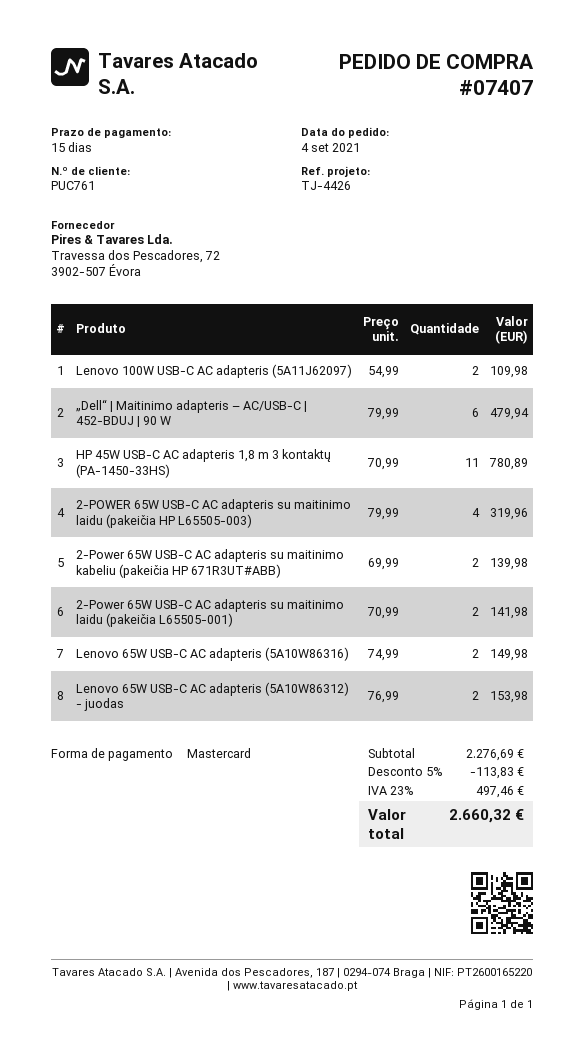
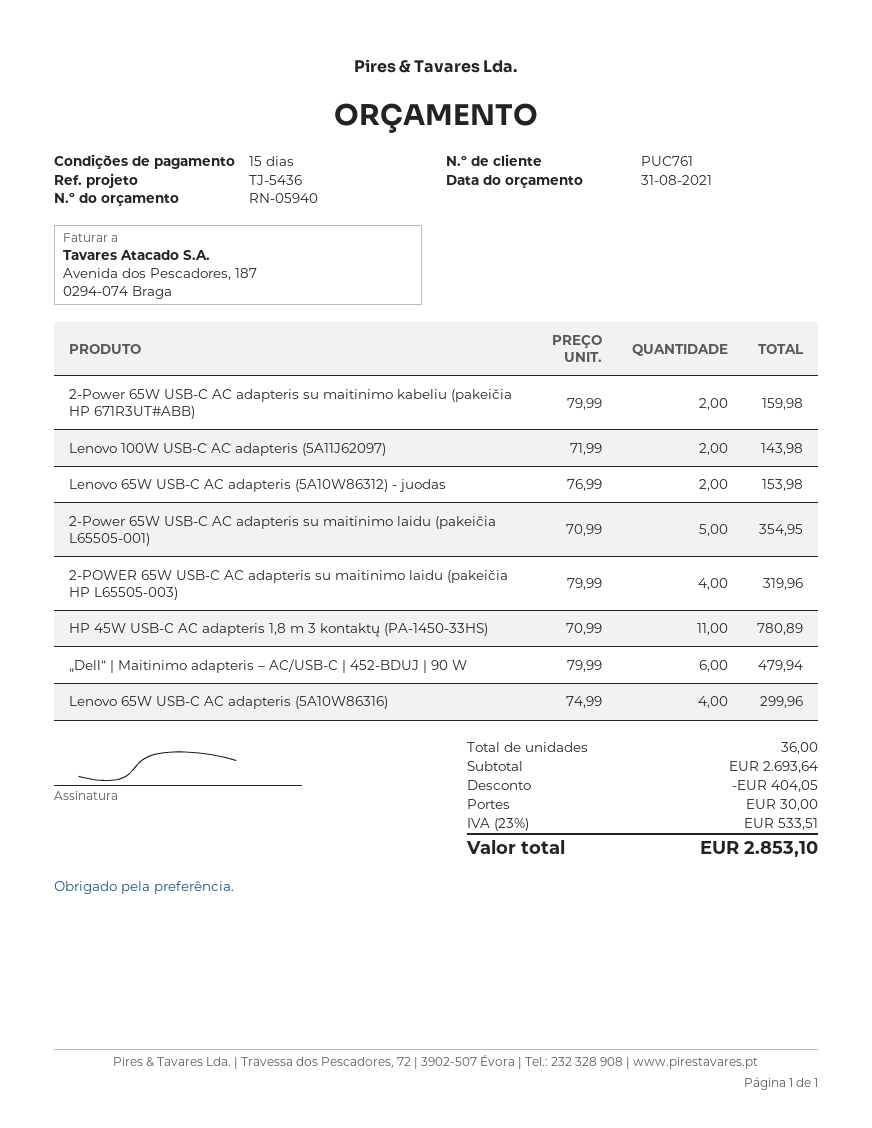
reference: TJ-4426 -> TJ-5436
Lenovo 100W USB-C AC adapteris (5A11J62097): 2 x 54.99 = 109.98 -> 2 x 71.99 = 143.98
2-Power 65W USB-C AC adapteris su maitinimo kabeliu (pakeičia HP 671R3UT#ABB): 2 x 69.99 = 139.98 -> 2 x 79.99 = 159.98
2-Power 65W USB-C AC adapteris su maitinimo laidu (pakeičia L65505-001): 2 x 70.99 = 141.98 -> 5 x 70.99 = 354.95
Lenovo 65W USB-C AC adapteris (5A10W86316): 2 x 74.99 = 149.98 -> 4 x 74.99 = 299.96
subtotal: 2276.69 -> 2693.64
discount: 113.83 -> 404.05
shipping: none -> 30.00
tax: 23% = 497.46 -> 23% = 533.51
total: 2660.32 -> 2853.10

